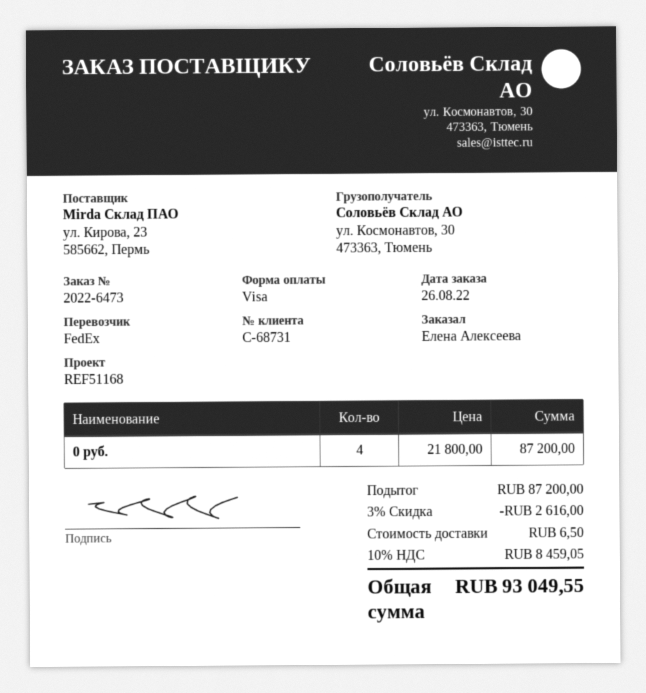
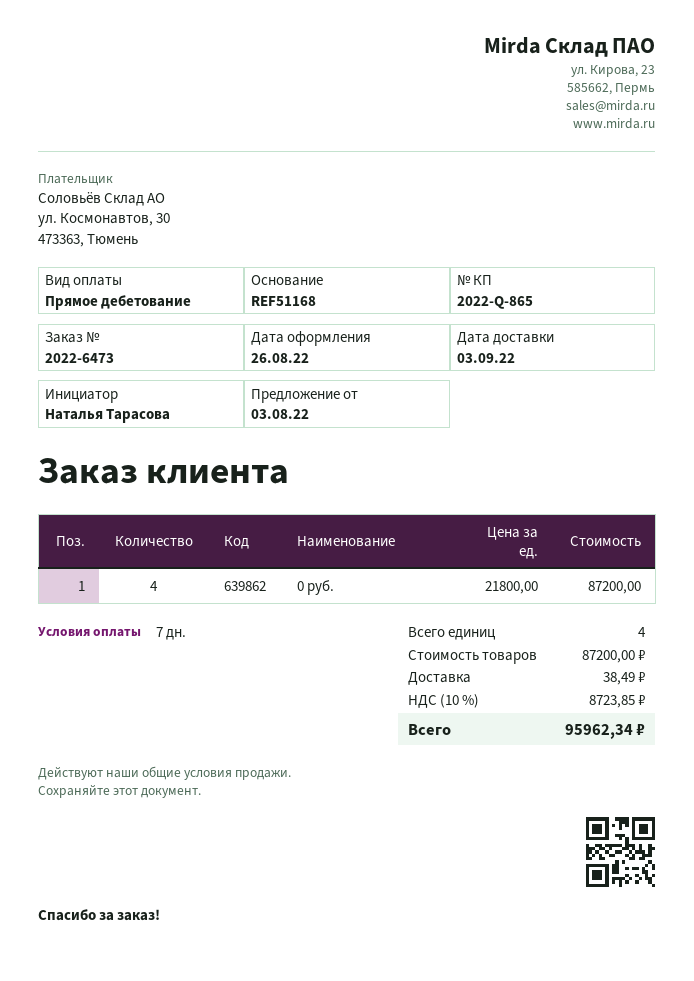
ordered by: Елена Алексеева -> Наталья Тарасова
payment method: Visa -> direct debit
discount: 3% = 2616.00 -> none
shipping: 6.50 -> 38.49
tax: 10% = 8459.05 -> 10% = 8723.85
total: 93049.55 -> 95962.34

